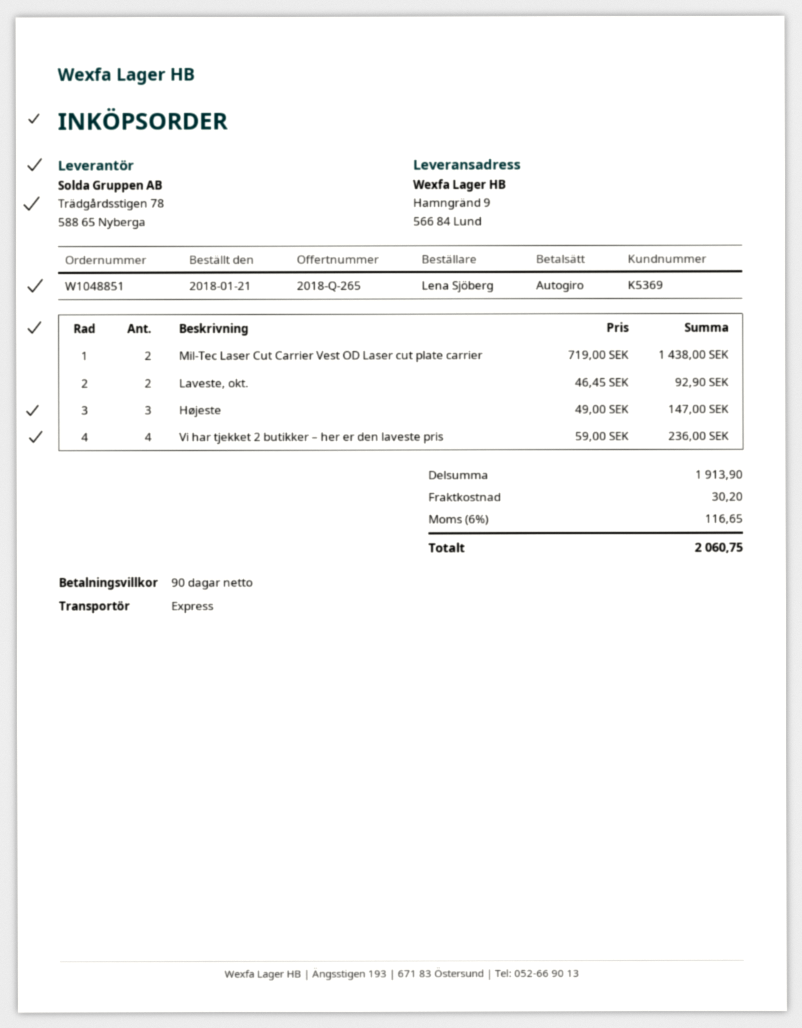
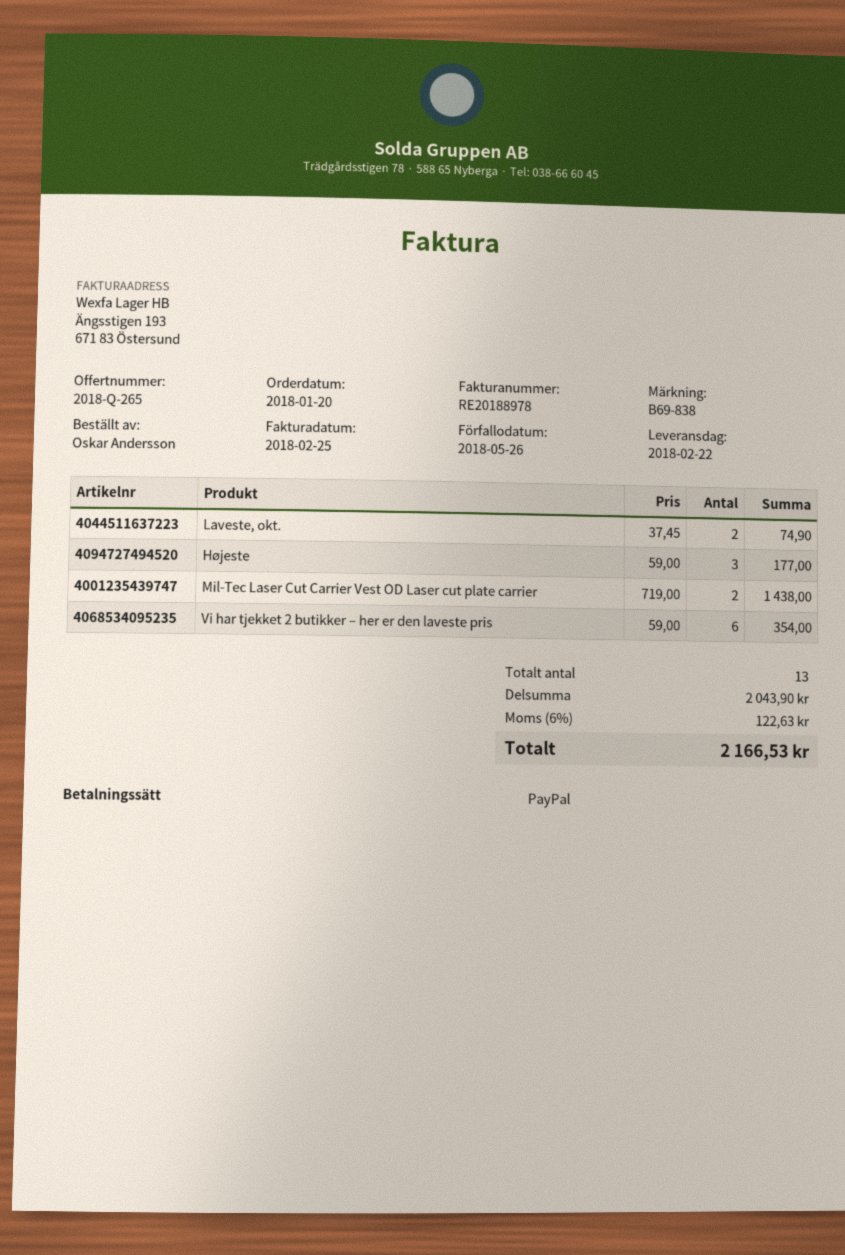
order date: 2018-01-21 -> 2018-01-20
ordered by: Lena Sjöberg -> Oskar Andersson
payment method: direct debit -> PayPal
Laveste, okt.: 2 x 46.45 = 92.90 -> 2 x 37.45 = 74.90
Højeste: 3 x 49.00 = 147.00 -> 3 x 59.00 = 177.00
Vi har tjekket 2 butikker – her er den laveste pris: 4 x 59.00 = 236.00 -> 6 x 59.00 = 354.00
subtotal: 1913.90 -> 2043.90
shipping: 30.20 -> none
tax: 6% = 116.65 -> 6% = 122.63
total: 2060.75 -> 2166.53

